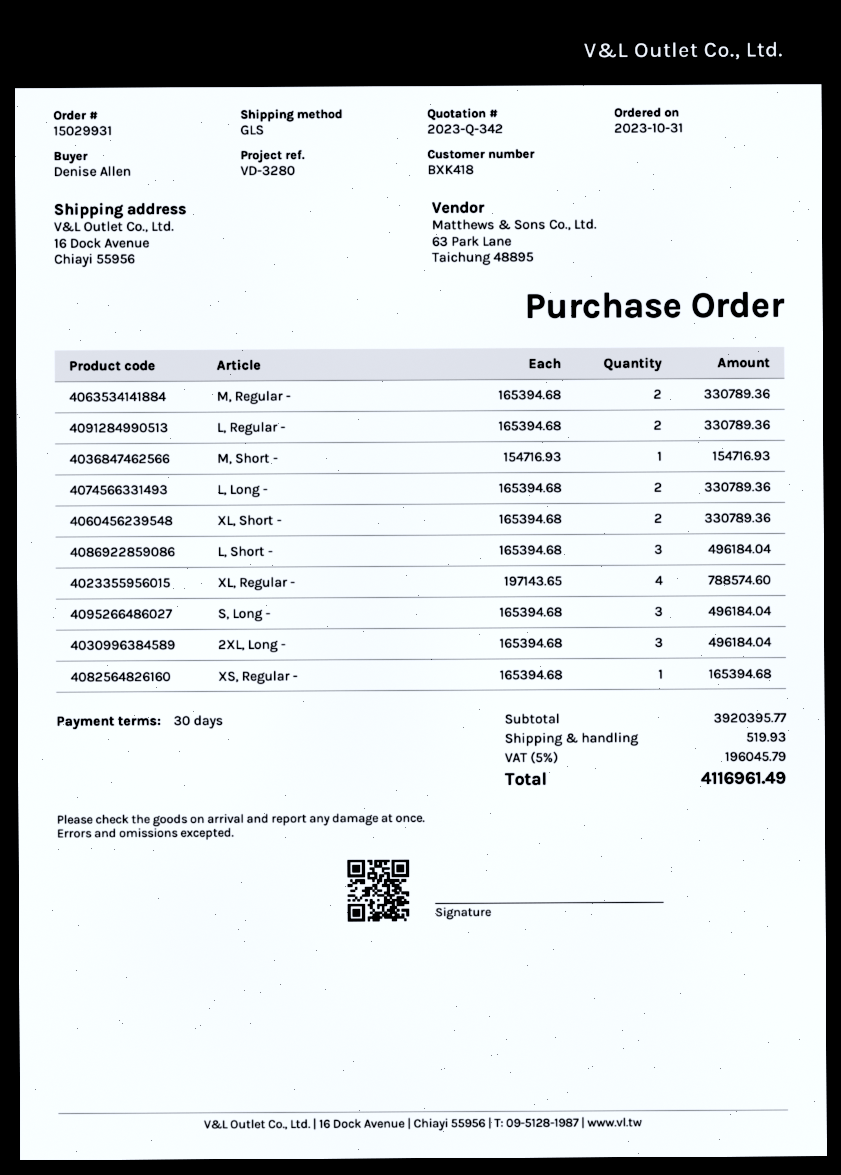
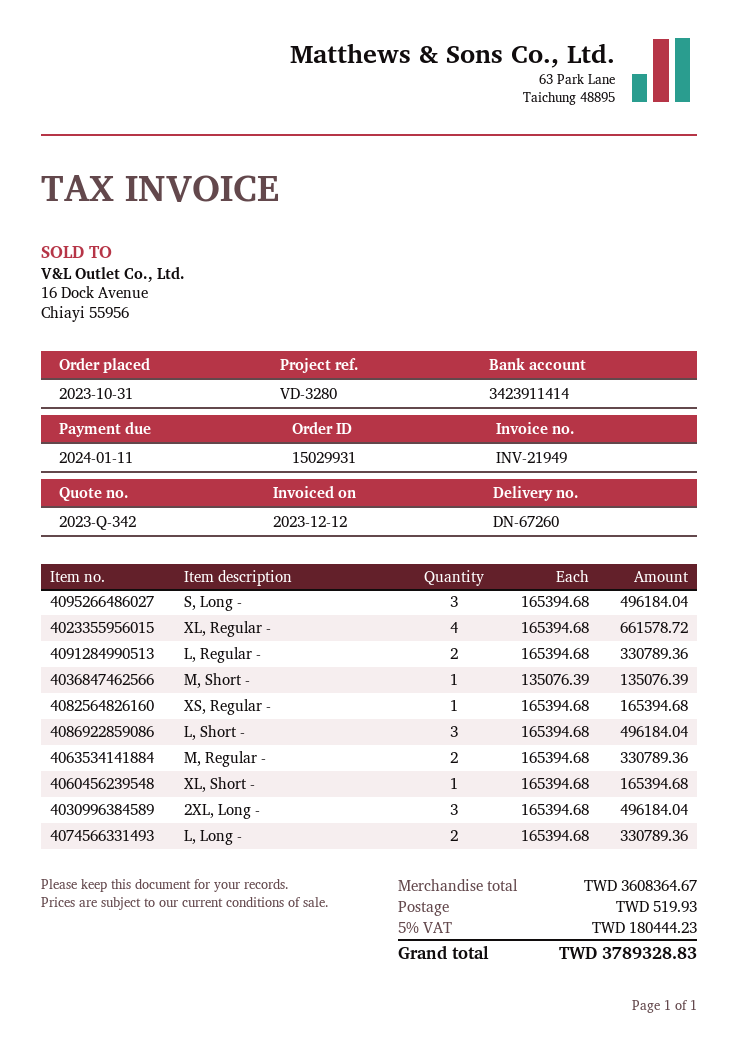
M, Short -: 1 x 154716.93 = 154716.93 -> 1 x 135076.39 = 135076.39
XL, Short -: 2 x 165394.68 = 330789.36 -> 1 x 165394.68 = 165394.68
XL, Regular -: 4 x 197143.65 = 788574.60 -> 4 x 165394.68 = 661578.72
subtotal: 3920395.77 -> 3608364.67
tax: 5% = 196045.79 -> 5% = 180444.23
total: 4116961.49 -> 3789328.83

